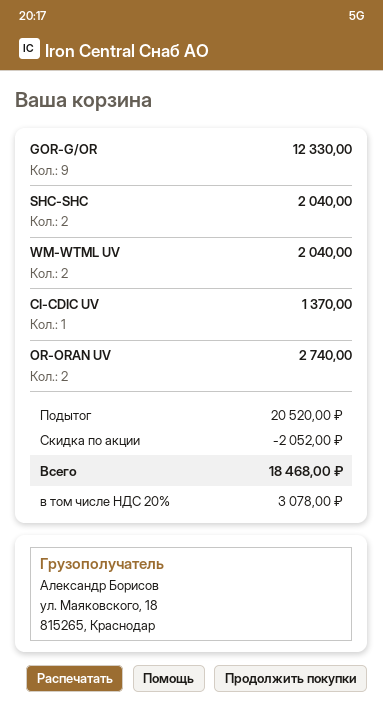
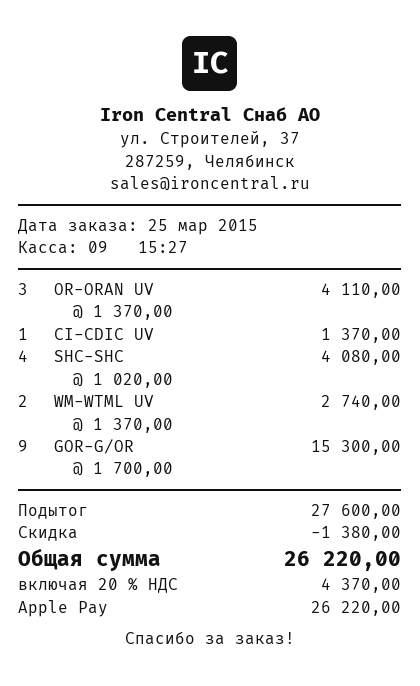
GOR-G/OR: 9 for 12330.00 -> 9 for 15300.00
SHC-SHC: 2 for 2040.00 -> 4 for 4080.00
WM-WTML UV: 2 for 2040.00 -> 2 for 2740.00
OR-ORAN UV: 2 for 2740.00 -> 3 for 4110.00
subtotal: 20520.00 -> 27600.00
discount: 2052.00 -> 1380.00
tax: 20% = 3078.00 -> 20% = 4370.00
total: 18468.00 -> 26220.00

